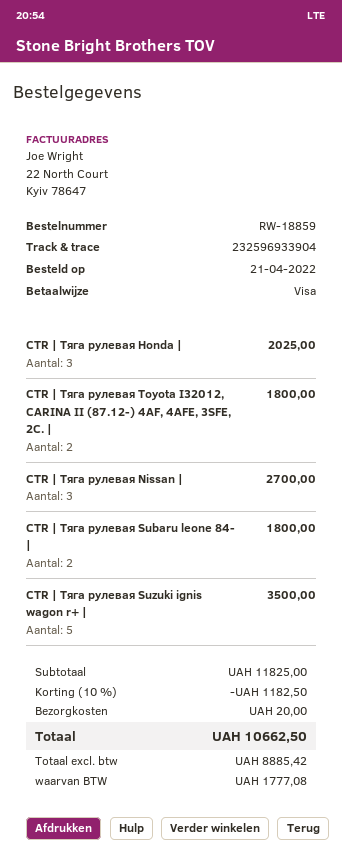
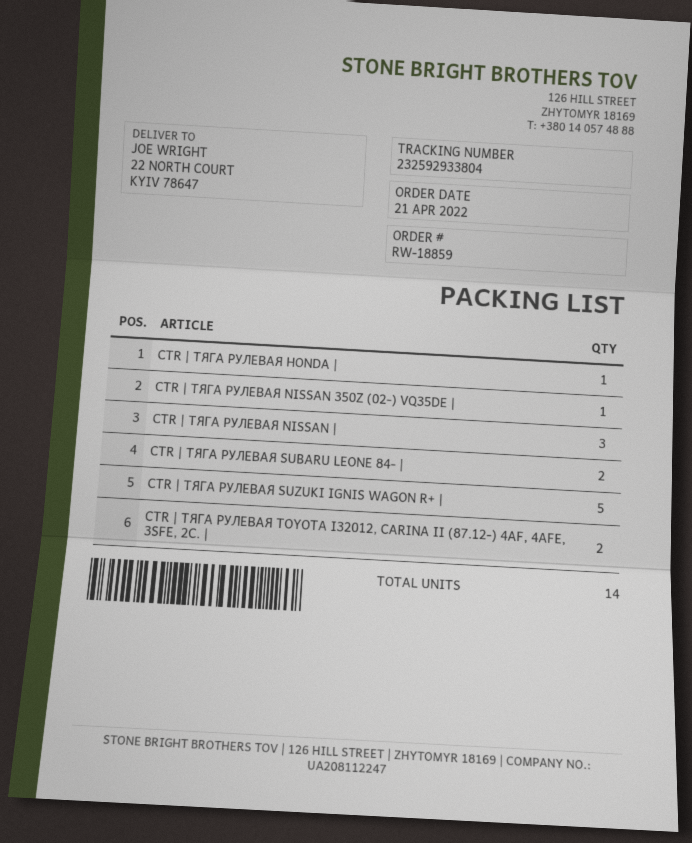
tracking number: 232596933904 -> 232592933804
CTR | Тяга рулевая Honda |: 3 -> 1
CTR | ТЯГА РУЛЕВАЯ NISSAN 350Z (02-) VQ35DE |: none -> 1

